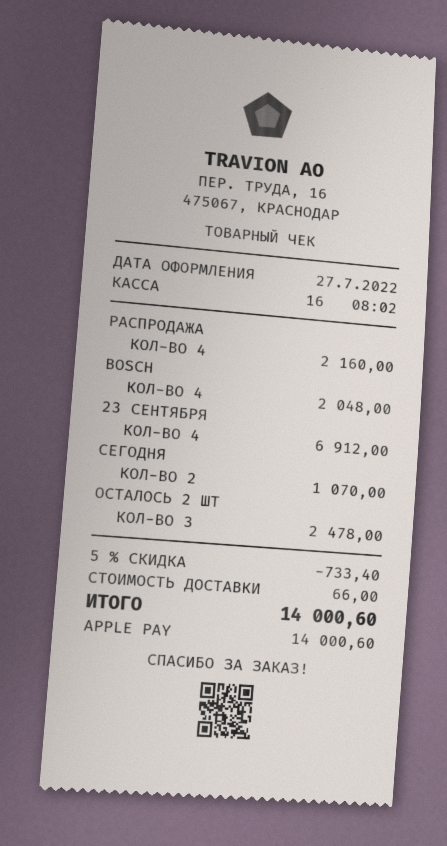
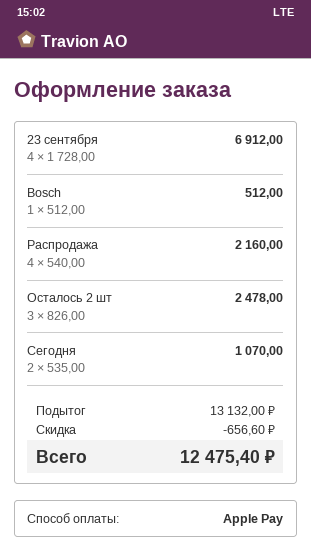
BOSCH: 4 for 2048.00 -> 1 for 512.00
discount: 733.40 -> 656.60
shipping: 66.00 -> none
total: 14000.60 -> 12475.40

